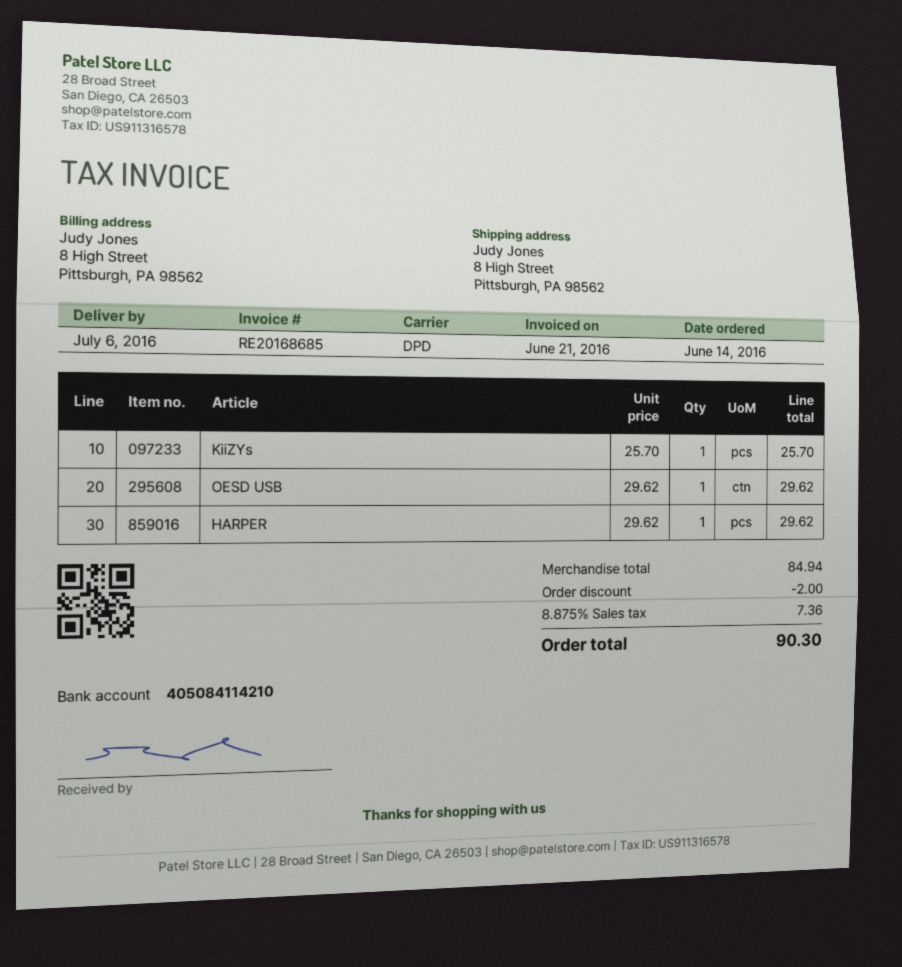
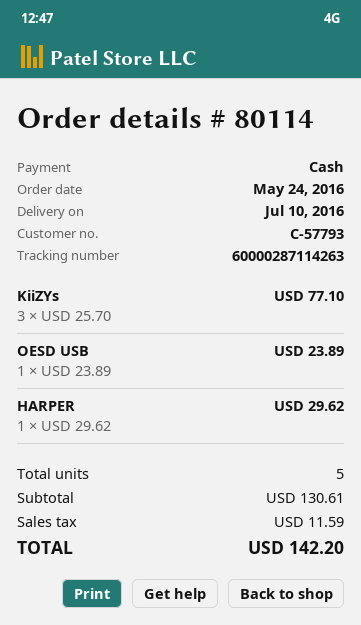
order date: 2016-06-14 -> 2016-05-24
delivery date: 2016-07-06 -> 2016-07-10
KiiZYs: 1 x 25.70 = 25.70 -> 3 x 25.70 = 77.10
OESD USB: 1 x 29.62 = 29.62 -> 1 x 23.89 = 23.89
subtotal: 84.94 -> 130.61
discount: 2.00 -> none
tax: 7.36 -> 11.59
total: 90.30 -> 142.20

